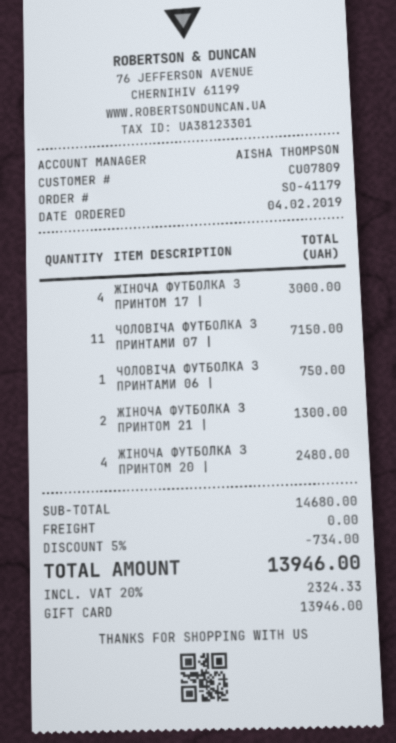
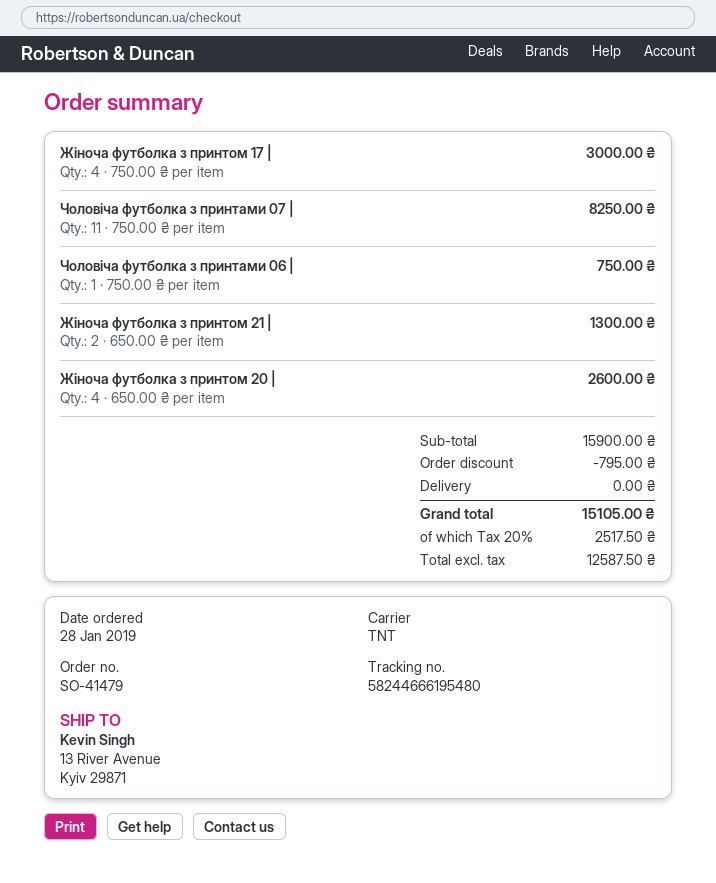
order number: SO-41179 -> SO-41479
order date: 2019-02-04 -> 2019-01-28
ЧОЛОВІЧА ФУТБОЛКА З ПРИНТАМИ 07 |: 11 for 7150.00 -> 11 for 8250.00
ЖІНОЧА ФУТБОЛКА З ПРИНТОМ 20 |: 4 for 2480.00 -> 4 for 2600.00
subtotal: 14680.00 -> 15900.00
discount: 734.00 -> 795.00
tax: 20% = 2324.33 -> 20% = 2517.50
total: 13946.00 -> 15105.00

